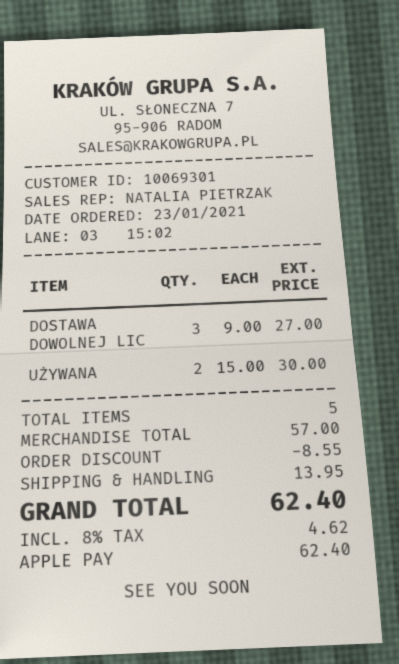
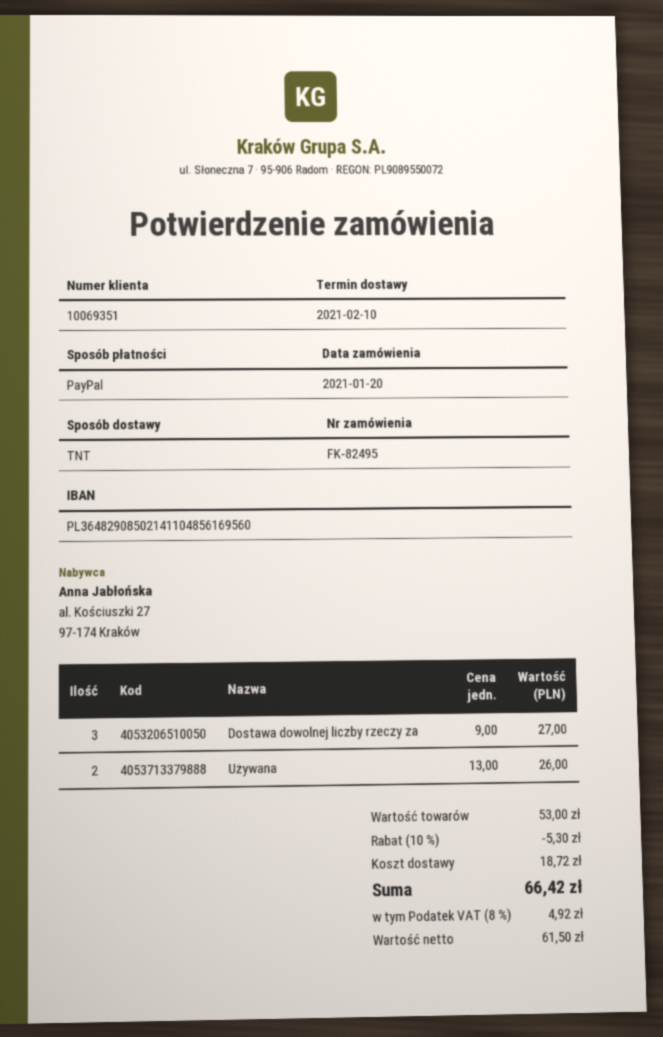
order date: 2021-01-23 -> 2021-01-20
customer number: 10069301 -> 10069351
payment method: Apple Pay -> PayPal
UŻYWANA: 2 x 15.00 = 30.00 -> 2 x 13.00 = 26.00
subtotal: 57.00 -> 53.00
discount: 8.55 -> 5.30
shipping: 13.95 -> 18.72
tax: 8% = 4.62 -> 8% = 4.92
total: 62.40 -> 66.42

